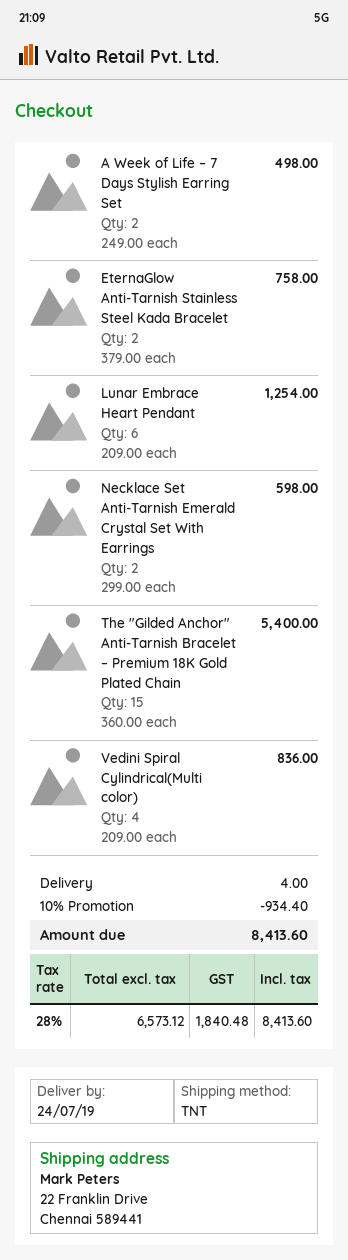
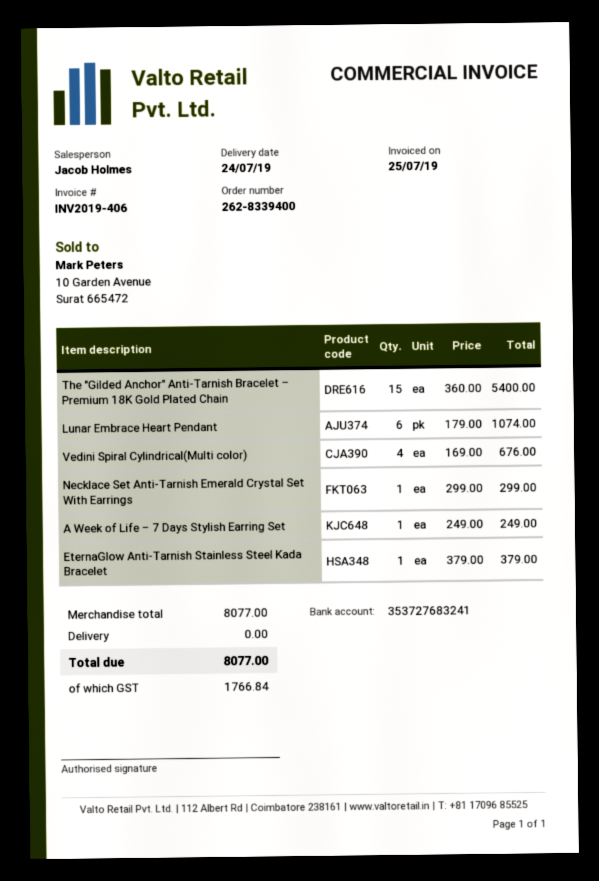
A Week of Life – 7 Days Stylish Earring Set: 2 x 249.00 = 498.00 -> 1 x 249.00 = 249.00
EternaGlow Anti-Tarnish Stainless Steel Kada Bracelet: 2 x 379.00 = 758.00 -> 1 x 379.00 = 379.00
Lunar Embrace Heart Pendant: 6 x 209.00 = 1254.00 -> 6 x 179.00 = 1074.00
Necklace Set Anti-Tarnish Emerald Crystal Set With Earrings: 2 x 299.00 = 598.00 -> 1 x 299.00 = 299.00
Vedini Spiral Cylindrical(Multi color): 4 x 209.00 = 836.00 -> 4 x 169.00 = 676.00
discount: 10% = 934.40 -> none
shipping: 4.00 -> 0.00
tax: 1840.48 -> 1766.84
total: 8413.60 -> 8077.00

